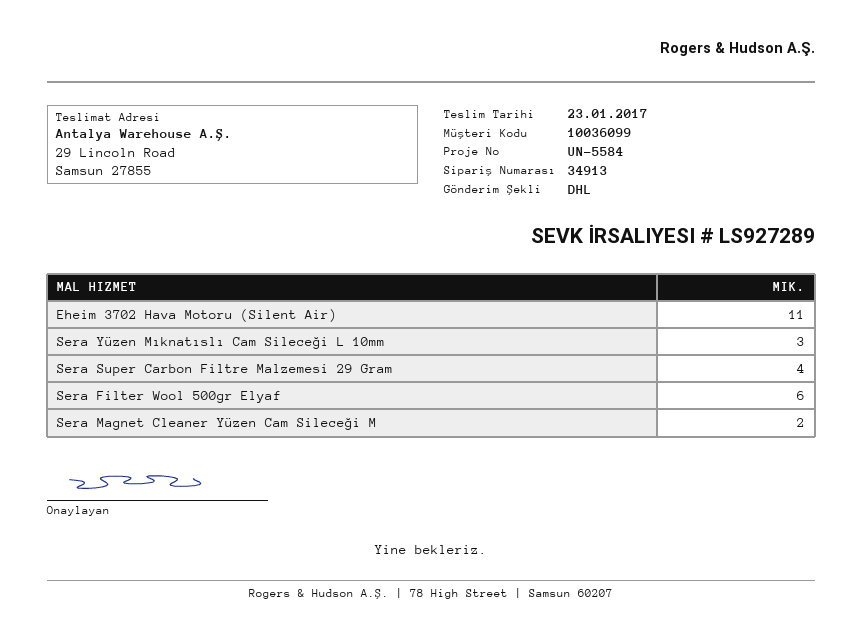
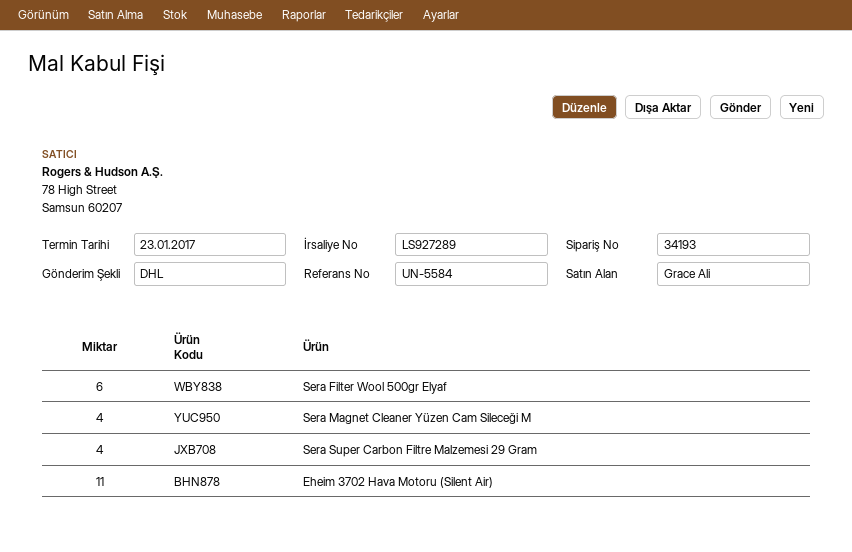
order number: 34913 -> 34193
Sera Yüzen Mıknatıslı Cam Sileceği L 10mm: 3 -> none
Sera Magnet Cleaner Yüzen Cam Sileceği M: 2 -> 4

